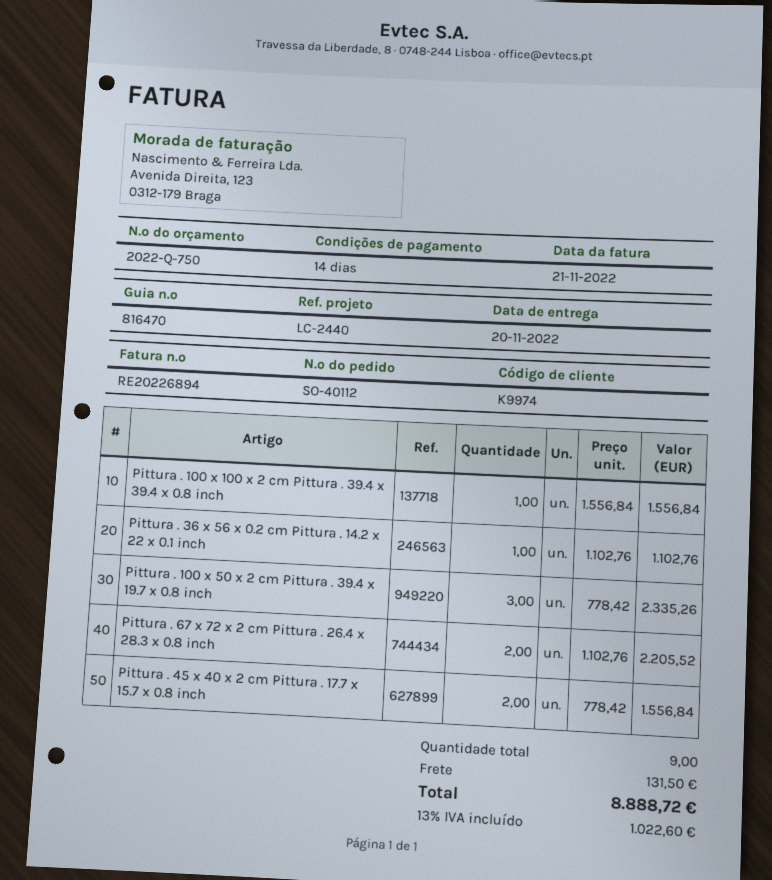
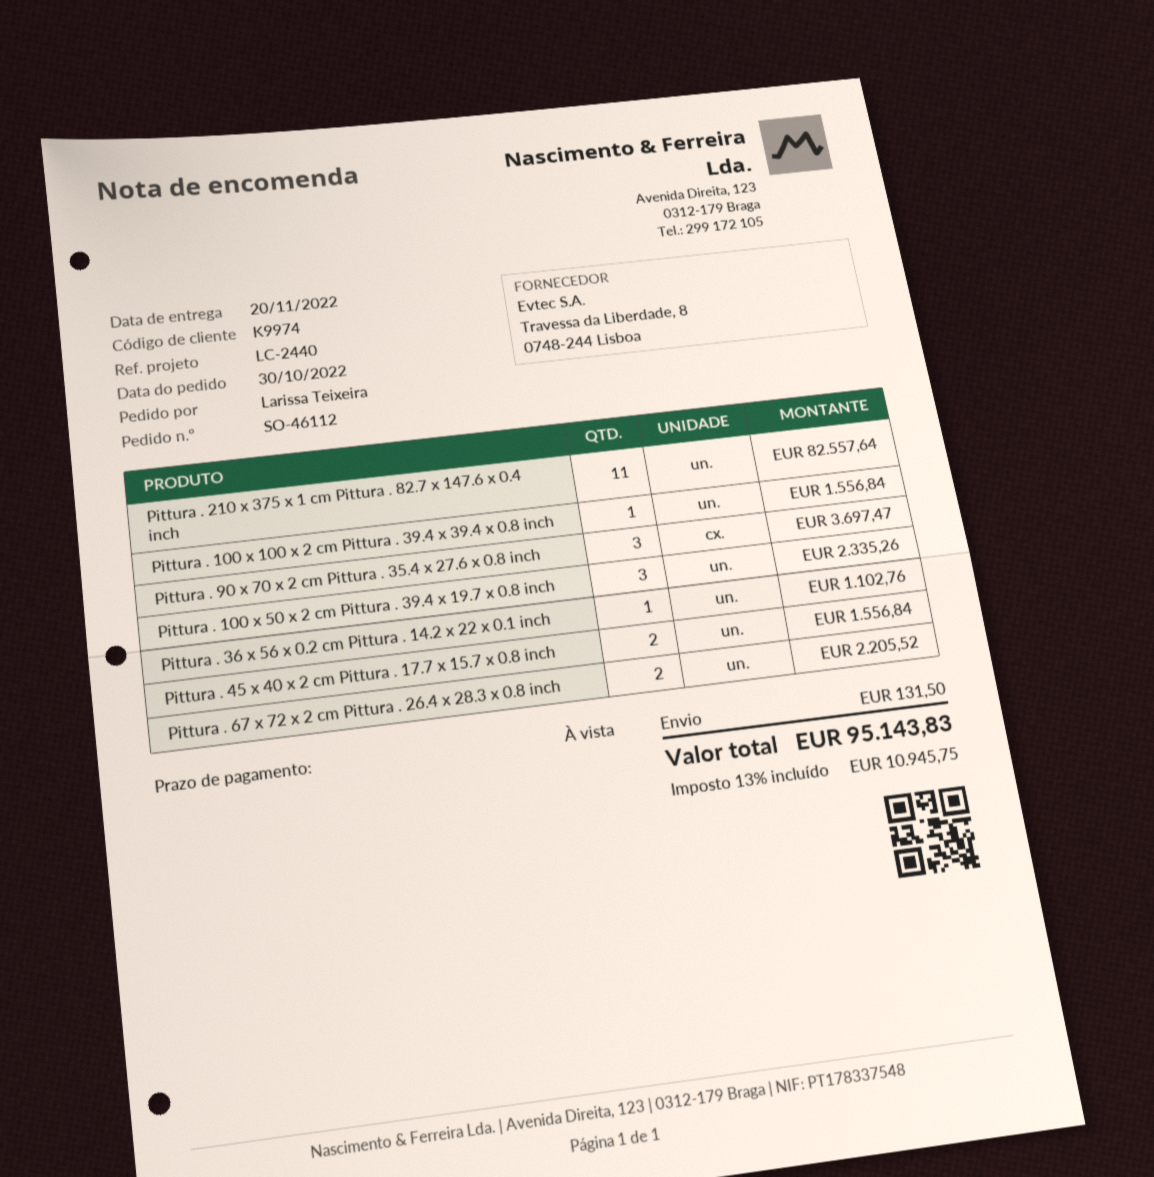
order number: SO-40112 -> SO-46112
payment terms: 14 days -> on receipt
Pittura . 210 x 375 x 1 cm Pittura . 82.7 x 147.6 x 0.4 inch: none -> 11 for 82557.64
Pittura . 90 x 70 x 2 cm Pittura . 35.4 x 27.6 x 0.8 inch: none -> 3 for 3697.47
tax: 13% = 1022.60 -> 13% = 10945.75
total: 8888.72 -> 95143.83

